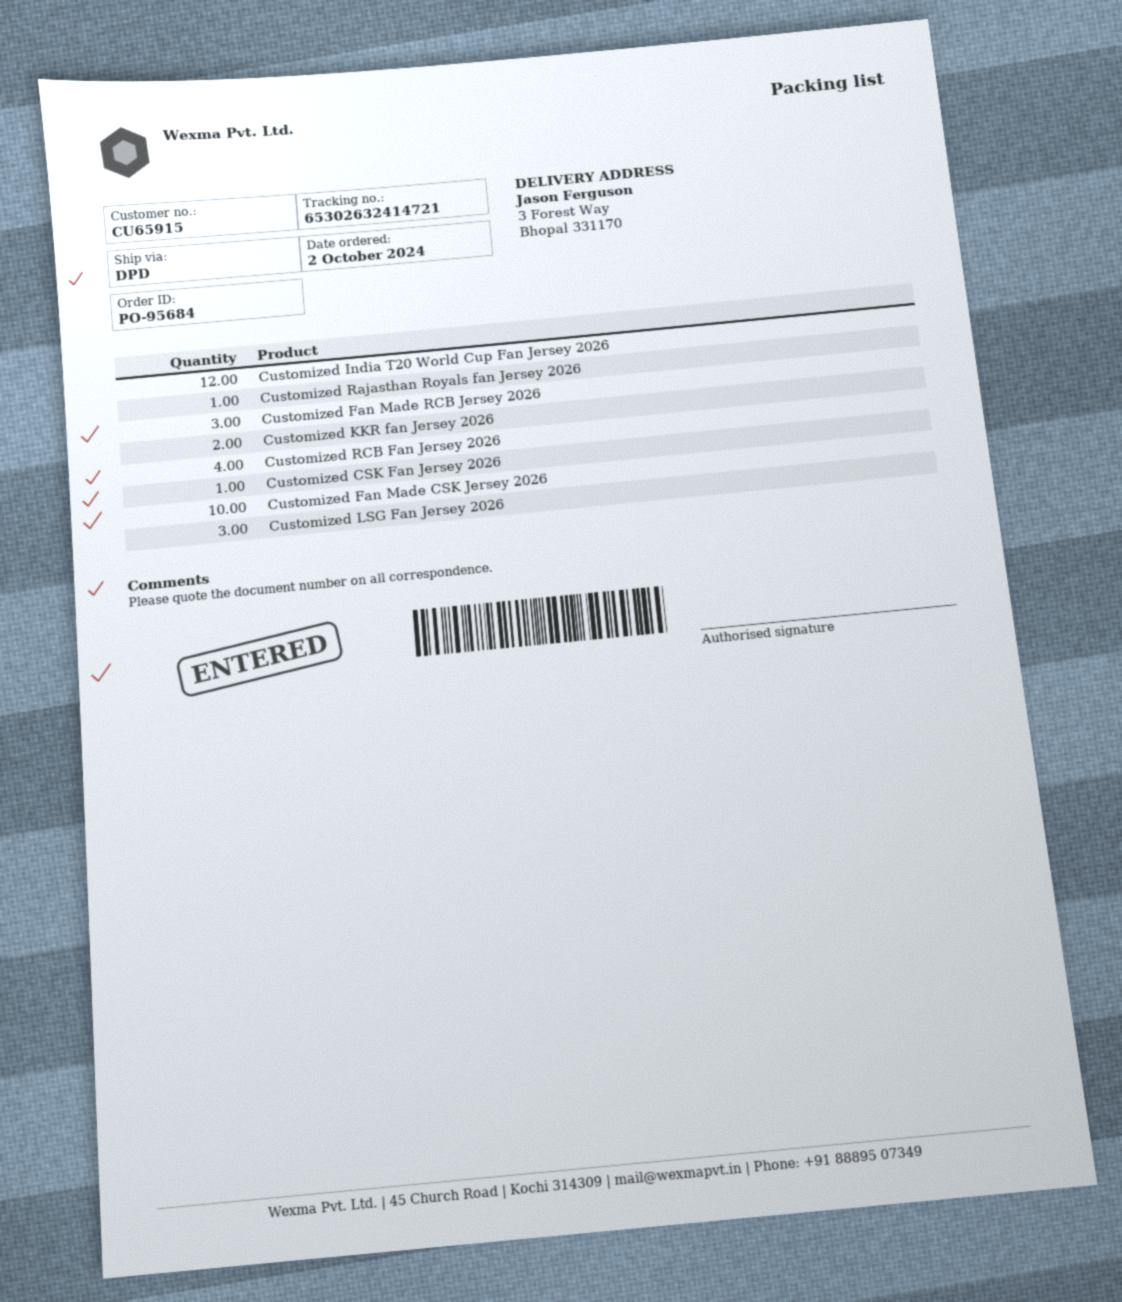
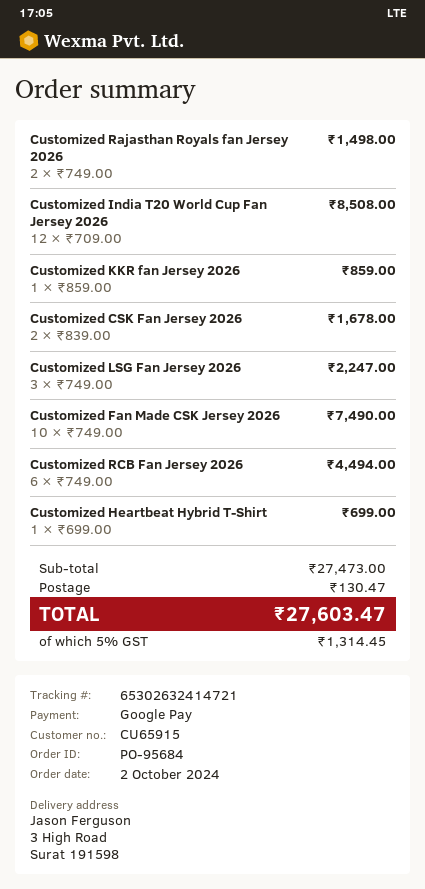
ship to: 3 Forest Way, Bhopal 331170 -> 3 High Road, Surat 191598
Customized Rajasthan Royals fan Jersey 2026: 1 -> 2
Customized Fan Made RCB Jersey 2026: 3 -> none
Customized KKR fan Jersey 2026: 2 -> 1
Customized RCB Fan Jersey 2026: 4 -> 6
Customized CSK Fan Jersey 2026: 1 -> 2
Customized Heartbeat Hybrid T-Shirt: none -> 1

